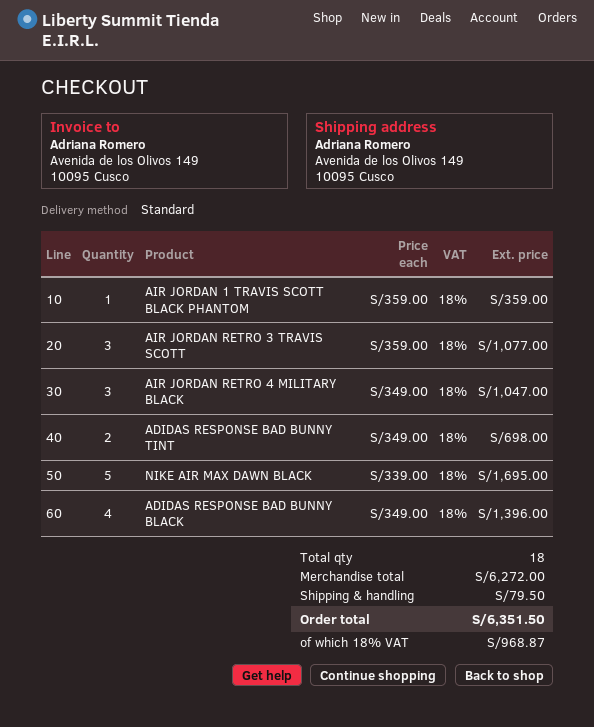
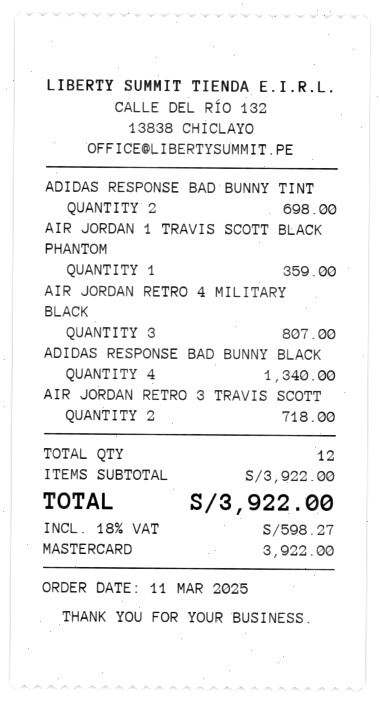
AIR JORDAN RETRO 3 TRAVIS SCOTT: 3 for 1077.00 -> 2 for 718.00
AIR JORDAN RETRO 4 MILITARY BLACK: 3 for 1047.00 -> 3 for 807.00
NIKE AIR MAX DAWN BLACK: 5 for 1695.00 -> none
ADIDAS RESPONSE BAD BUNNY BLACK: 4 for 1396.00 -> 4 for 1340.00
total quantity: 18 -> 12
subtotal: 6272.00 -> 3922.00
shipping: 79.50 -> none
tax: 18% = 968.87 -> 18% = 598.27
total: 6351.50 -> 3922.00

